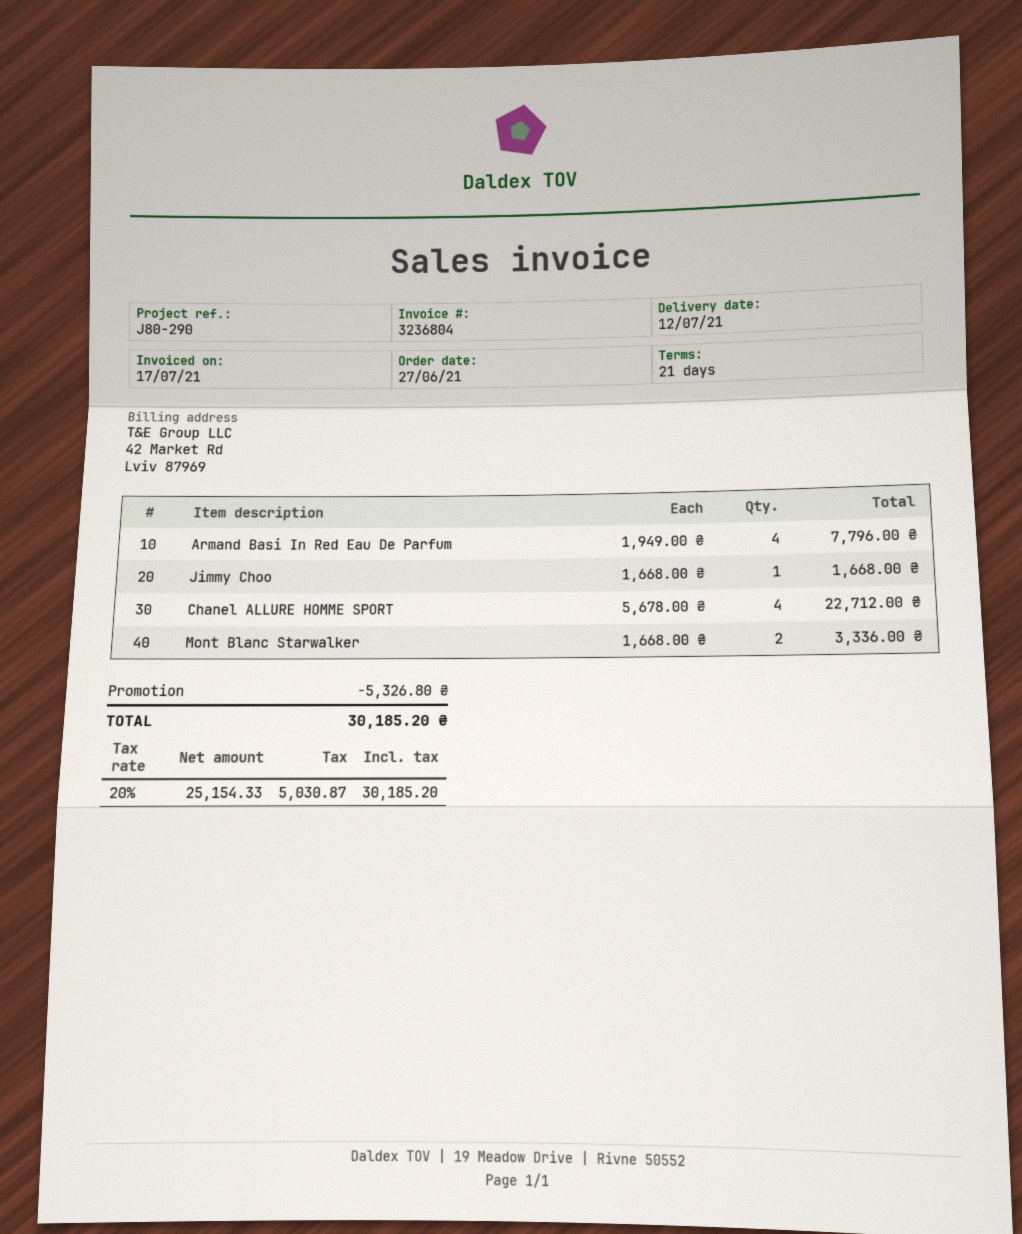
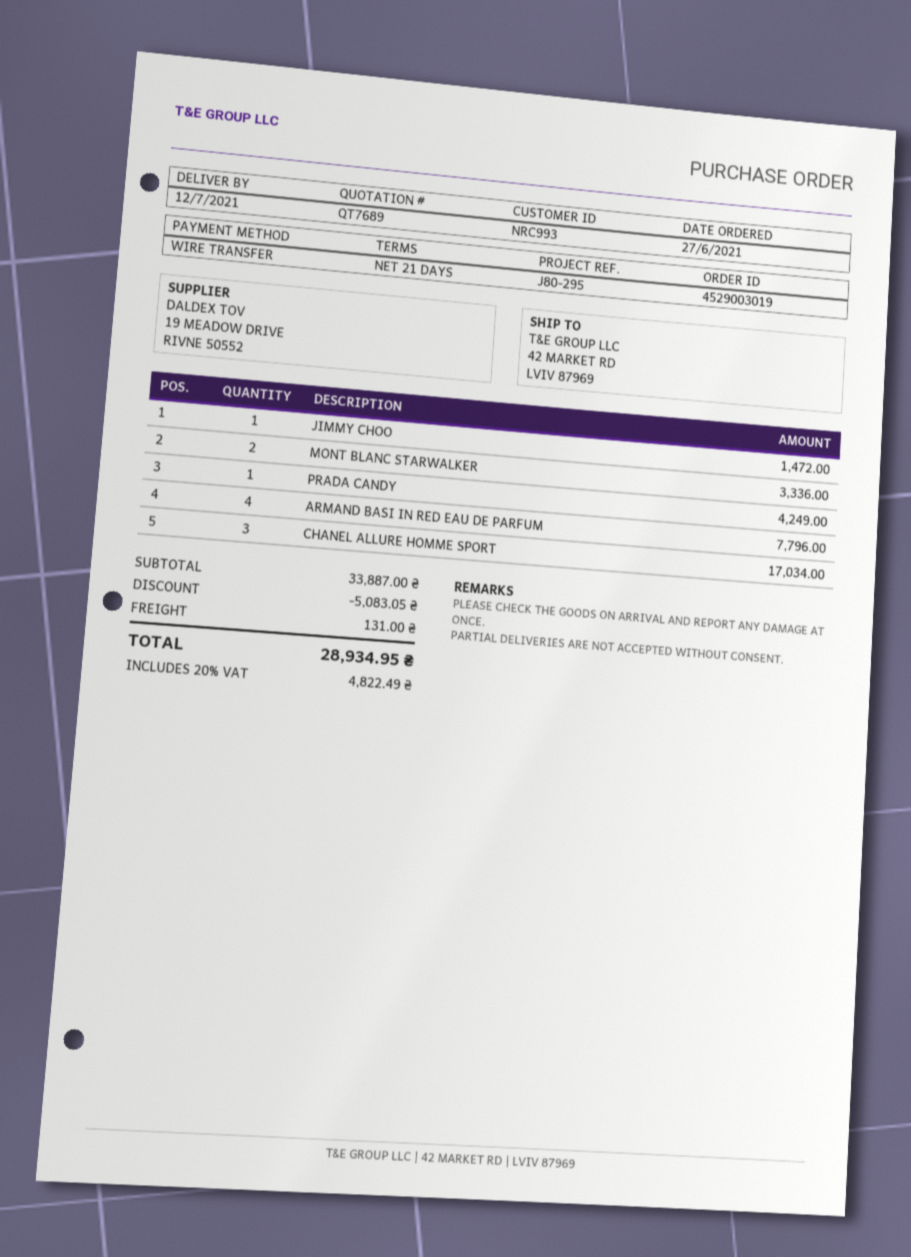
reference: J80-290 -> J80-295
Jimmy Choo: 1 for 1668.00 -> 1 for 1472.00
Chanel ALLURE HOMME SPORT: 4 for 22712.00 -> 3 for 17034.00
PRADA CANDY: none -> 1 for 4249.00
discount: 5326.80 -> 5083.05
shipping: none -> 131.00
tax: 20% = 5030.87 -> 20% = 4822.49
total: 30185.20 -> 28934.95

